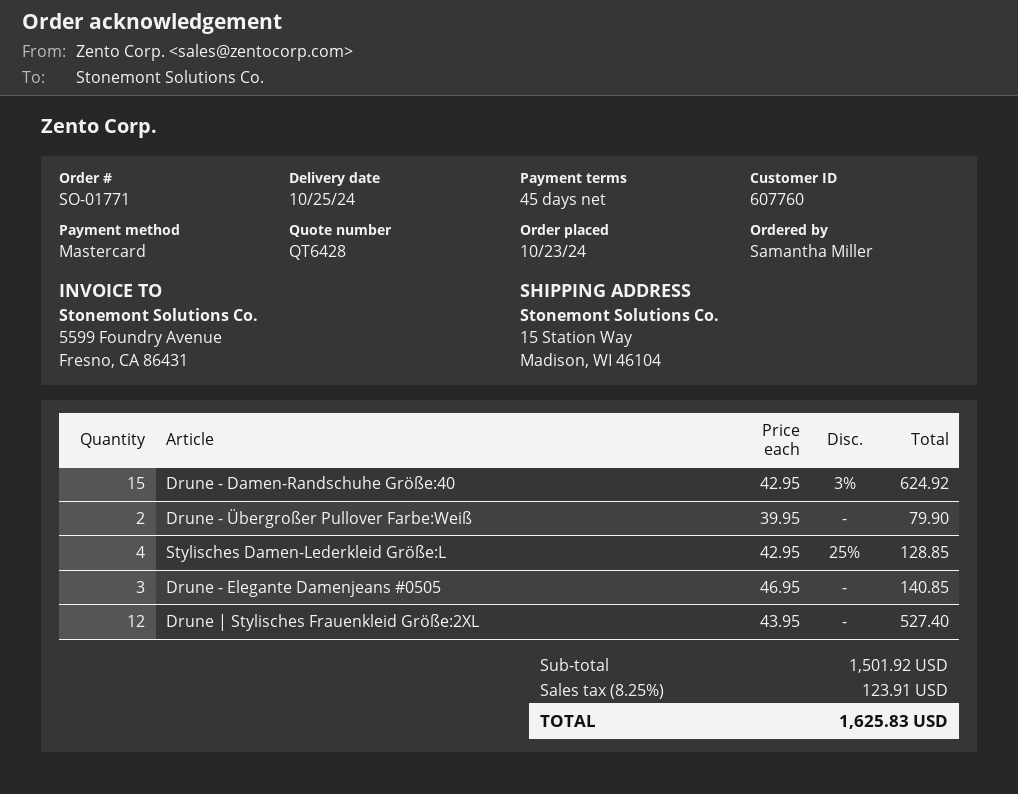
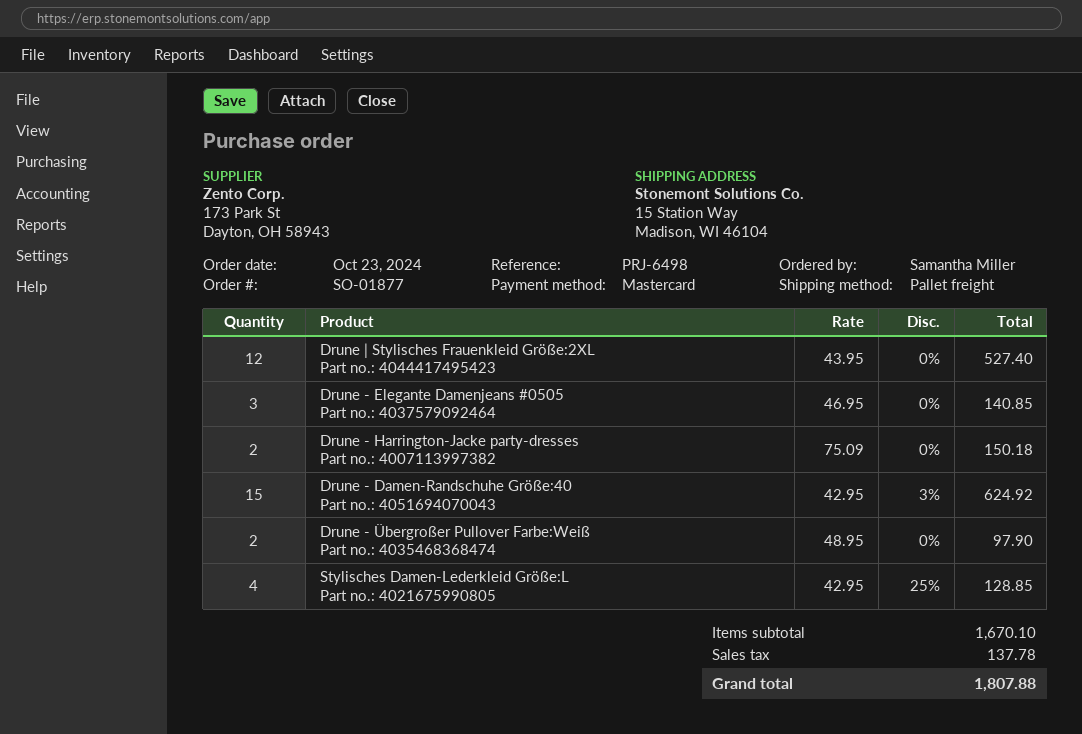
order number: SO-01771 -> SO-01877
Drune - Übergroßer Pullover Farbe:Weiß: 2 x 39.95 = 79.90 -> 2 x 48.95 = 97.90
Drune - Harrington-Jacke party-dresses: none -> 2 x 75.09 = 150.18
subtotal: 1501.92 -> 1670.10
tax: 123.91 -> 137.78
total: 1625.83 -> 1807.88

